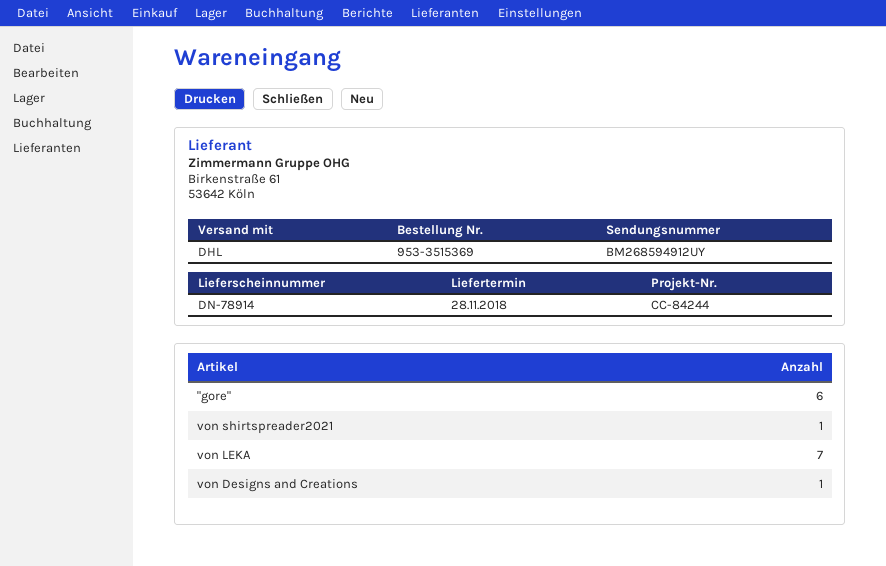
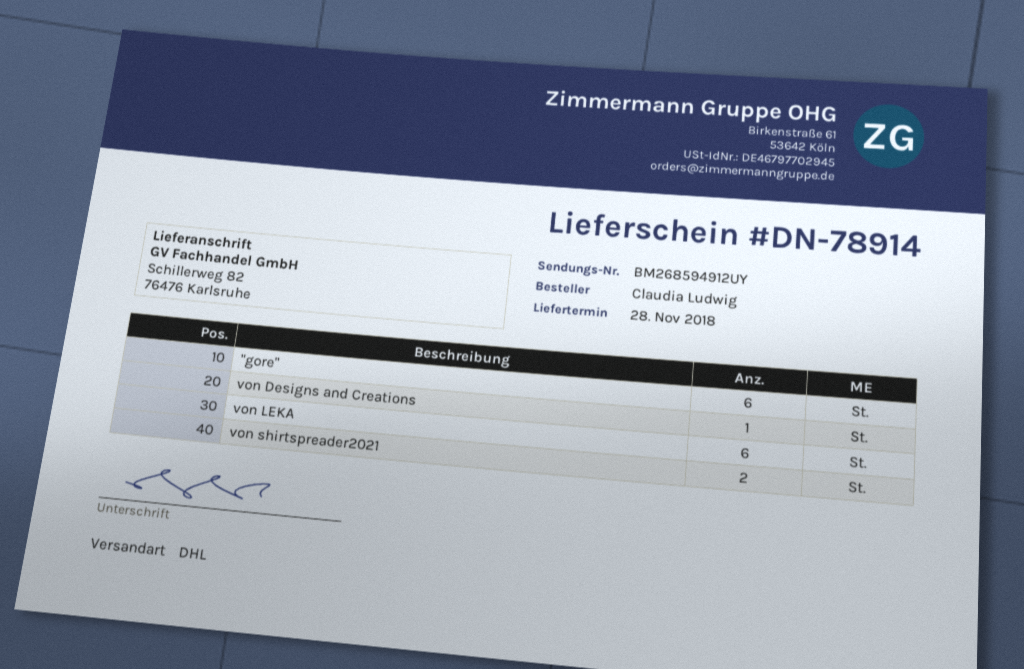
von shirtspreader2021: 1 -> 2
von LEKA: 7 -> 6

